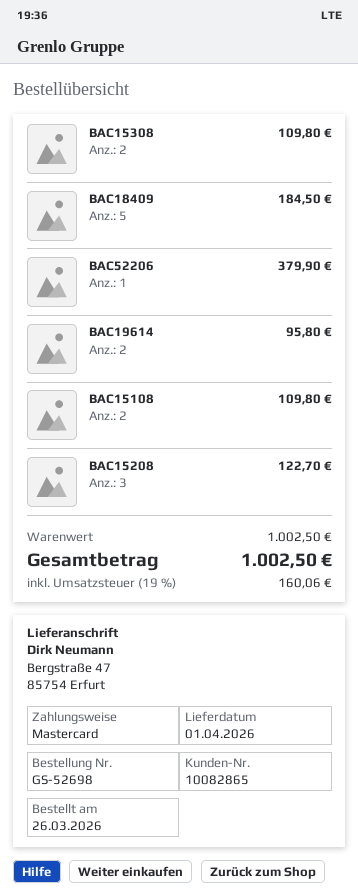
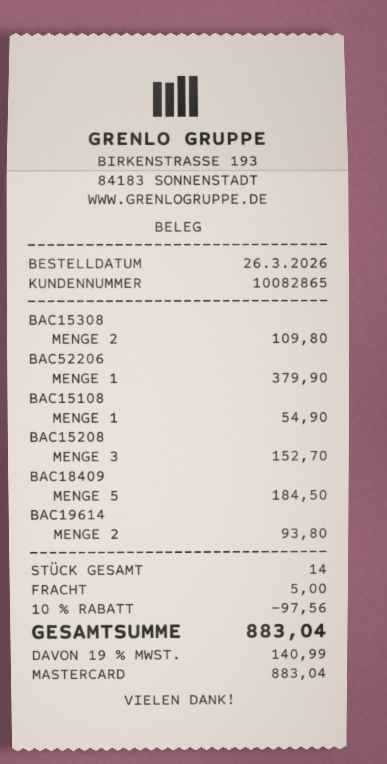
BAC19614: 2 for 95.80 -> 2 for 93.80
BAC15108: 2 for 109.80 -> 1 for 54.90
BAC15208: 3 for 122.70 -> 3 for 152.70
discount: none -> 10% = 97.56
shipping: none -> 5.00
tax: 19% = 160.06 -> 19% = 140.99
total: 1002.50 -> 883.04

